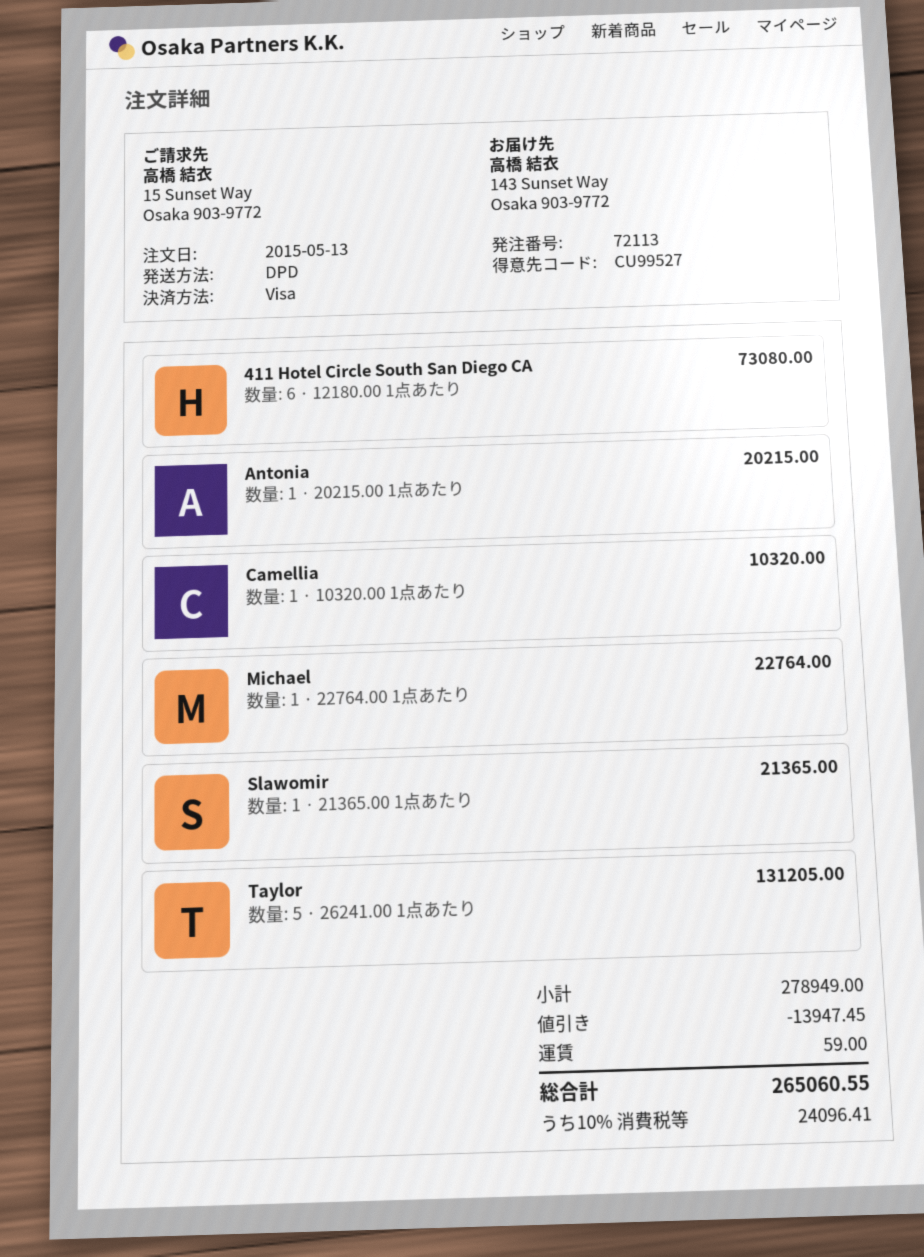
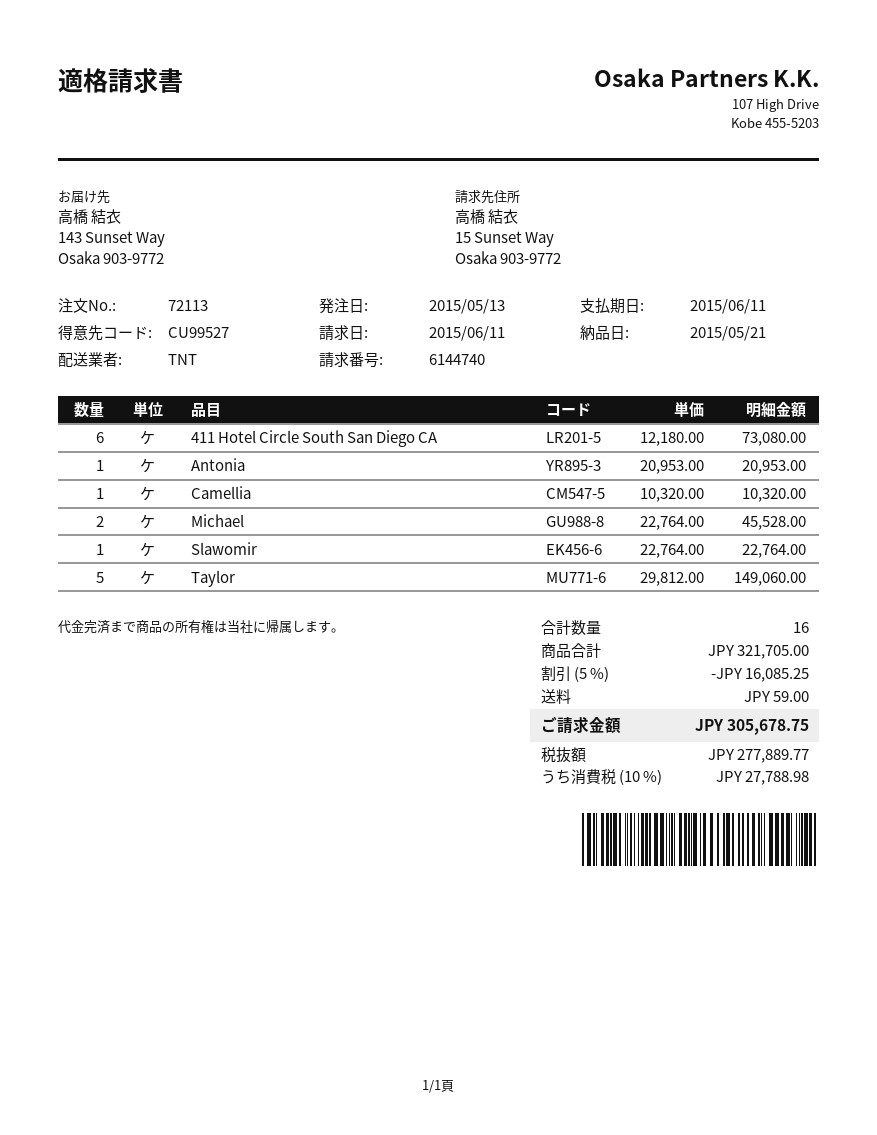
shipping method: DPD -> TNT
Antonia: 1 x 20215.00 = 20215.00 -> 1 x 20953.00 = 20953.00
Michael: 1 x 22764.00 = 22764.00 -> 2 x 22764.00 = 45528.00
Slawomir: 1 x 21365.00 = 21365.00 -> 1 x 22764.00 = 22764.00
Taylor: 5 x 26241.00 = 131205.00 -> 5 x 29812.00 = 149060.00
subtotal: 278949.00 -> 321705.00
discount: 13947.45 -> 16085.25
tax: 10% = 24096.41 -> 10% = 27788.98
total: 265060.55 -> 305678.75

